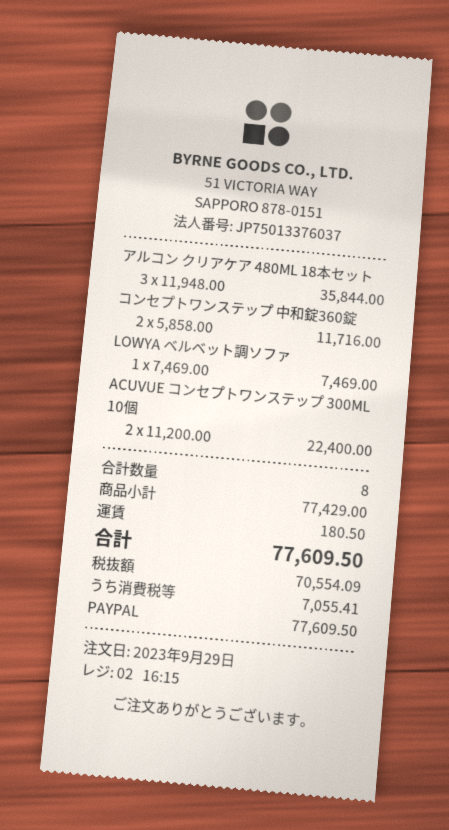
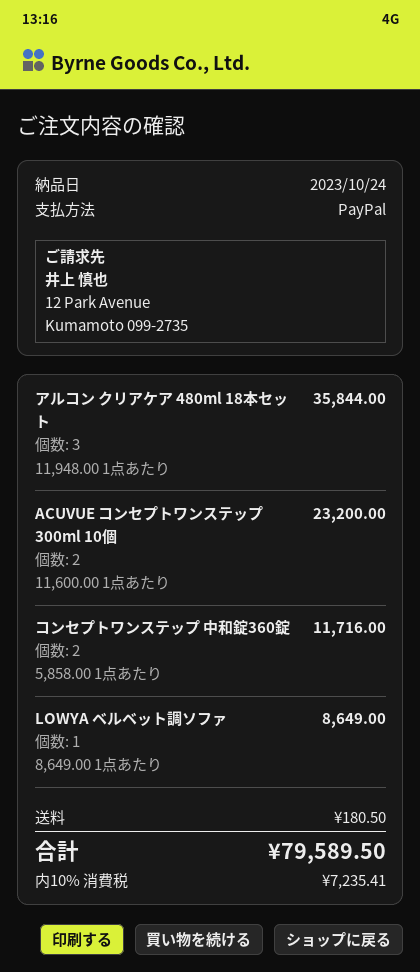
LOWYA ベルベット調ソファ: 1 x 7469.00 = 7469.00 -> 1 x 8649.00 = 8649.00
ACUVUE コンセプトワンステップ 300ML 10個: 2 x 11200.00 = 22400.00 -> 2 x 11600.00 = 23200.00
tax: 7055.41 -> 7235.41
total: 77609.50 -> 79589.50

